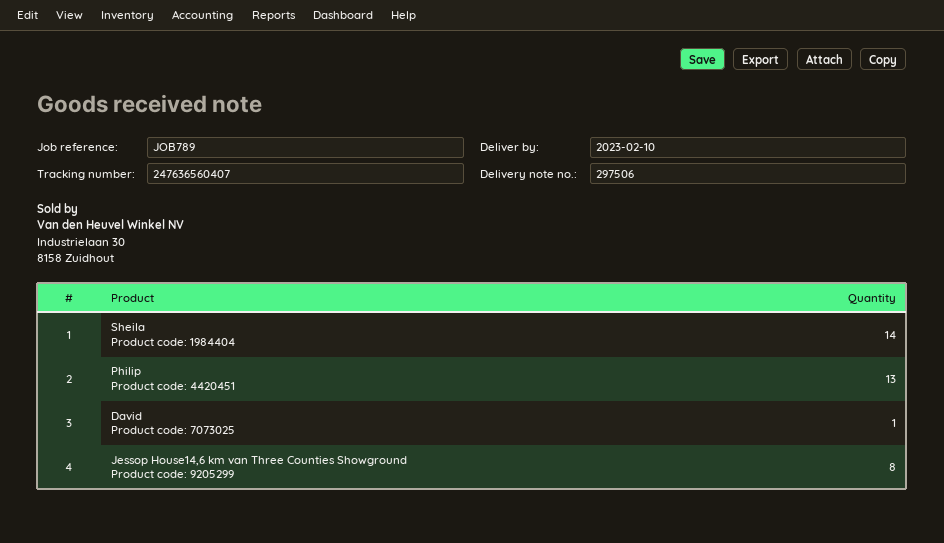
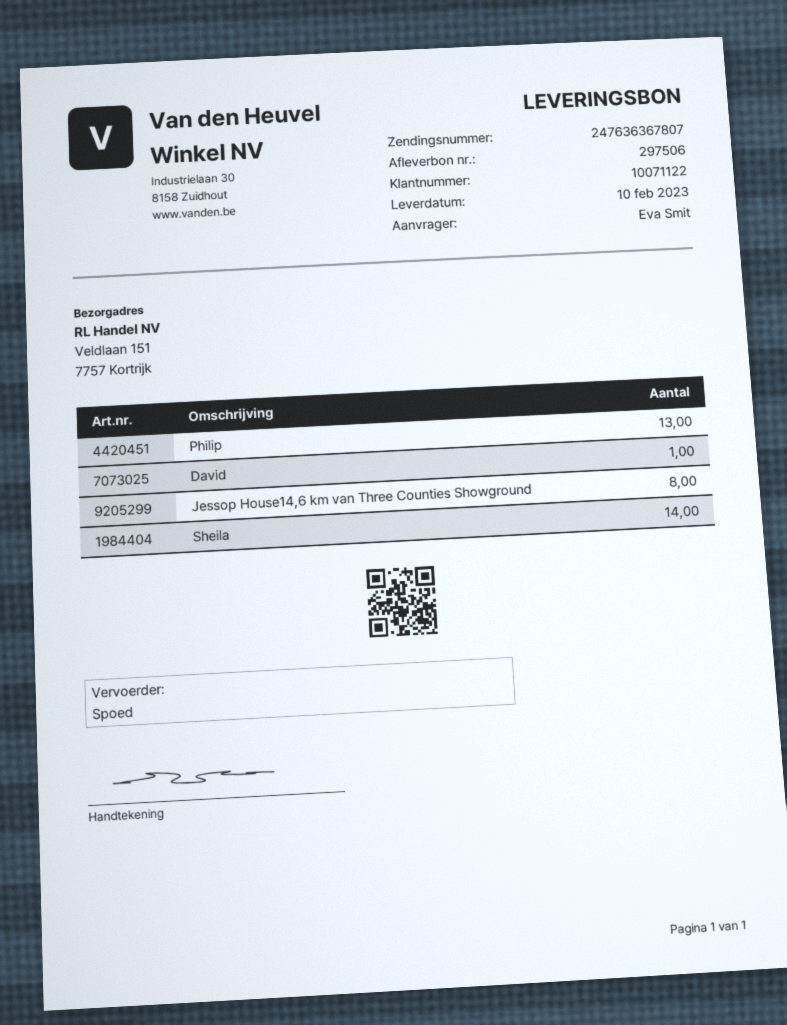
tracking number: 247636560407 -> 247636367807

